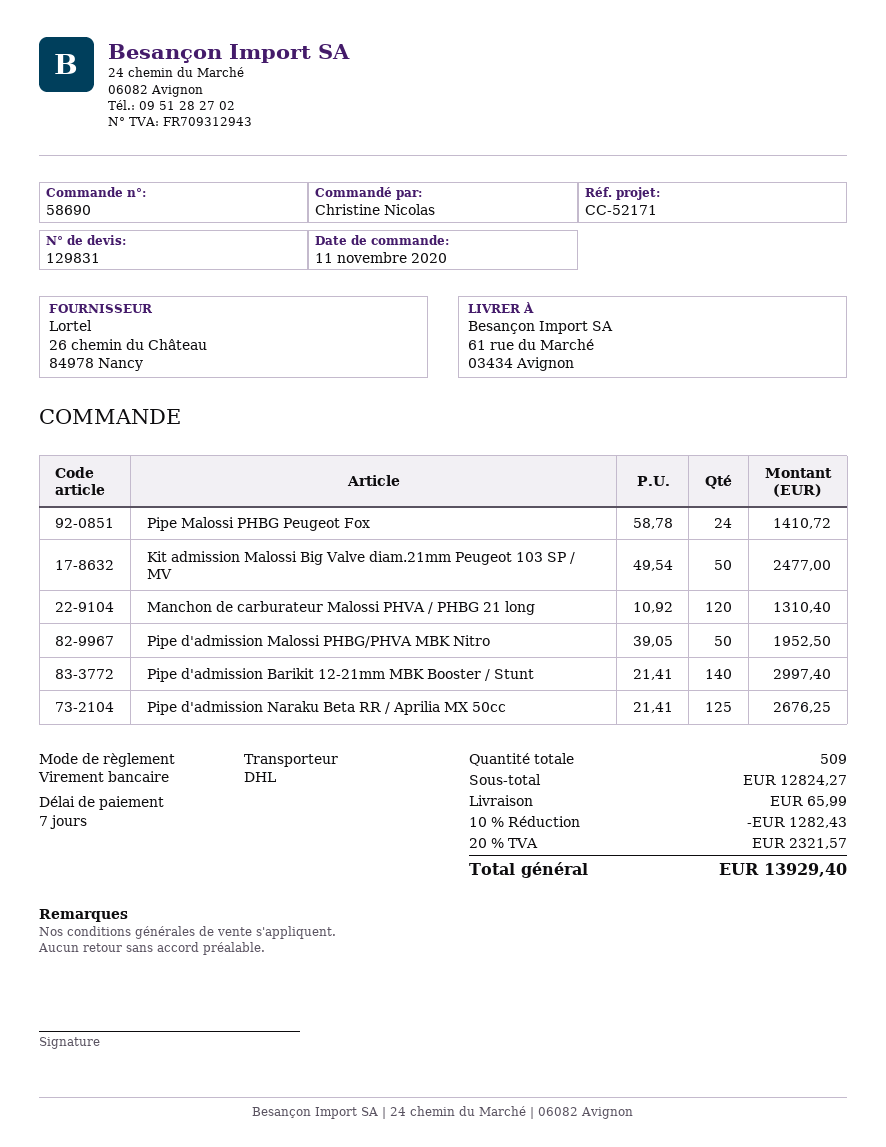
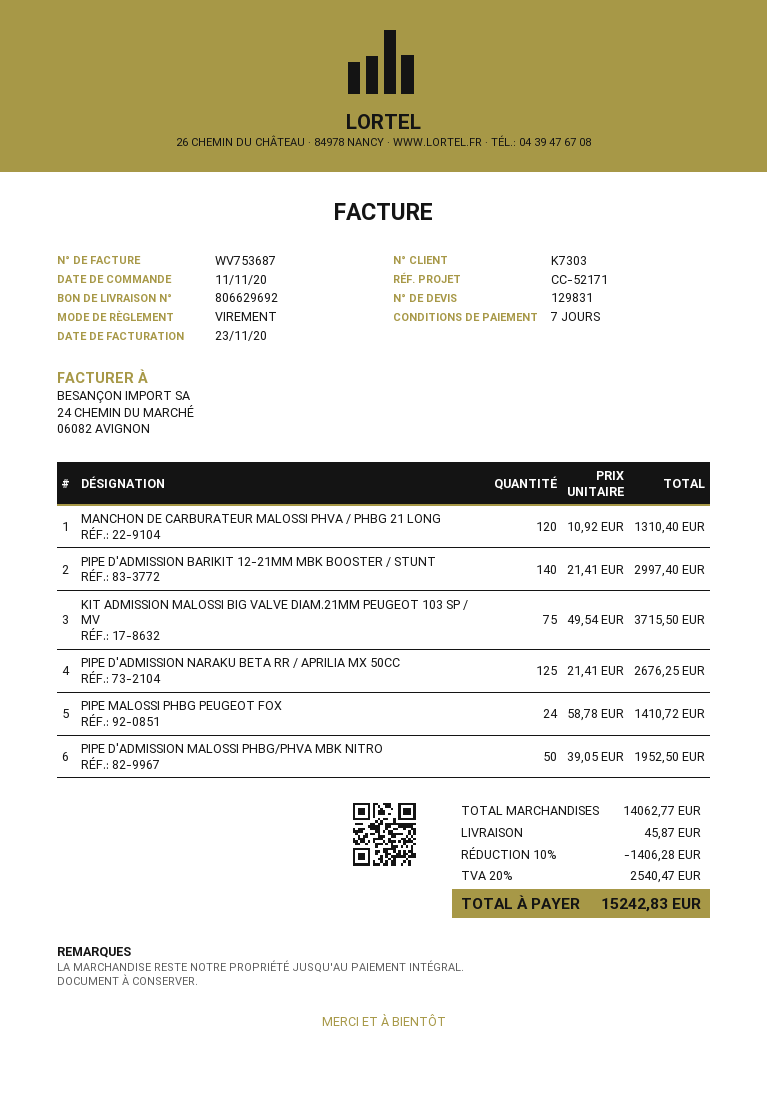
Kit admission Malossi Big Valve diam.21mm Peugeot 103 SP / MV: 50 x 49.54 = 2477.00 -> 75 x 49.54 = 3715.50
subtotal: 12824.27 -> 14062.77
discount: 10% = 1282.43 -> 10% = 1406.28
shipping: 65.99 -> 45.87
tax: 20% = 2321.57 -> 20% = 2540.47
total: 13929.40 -> 15242.83

